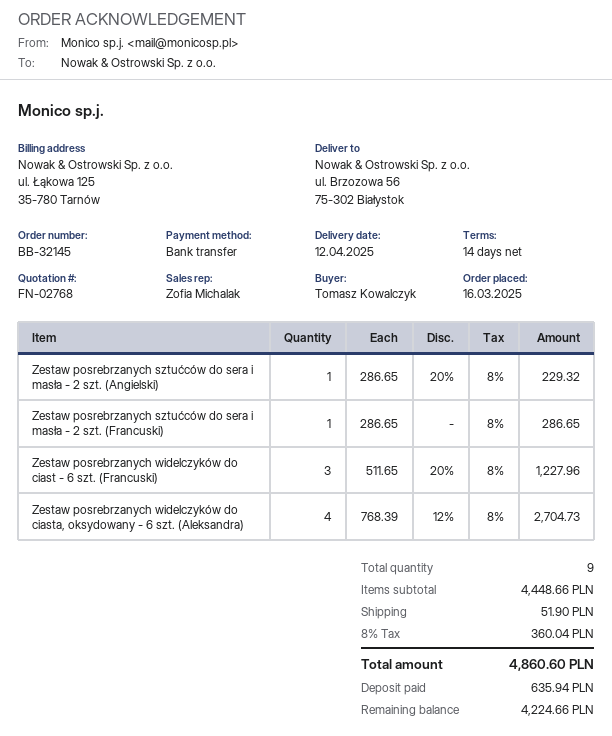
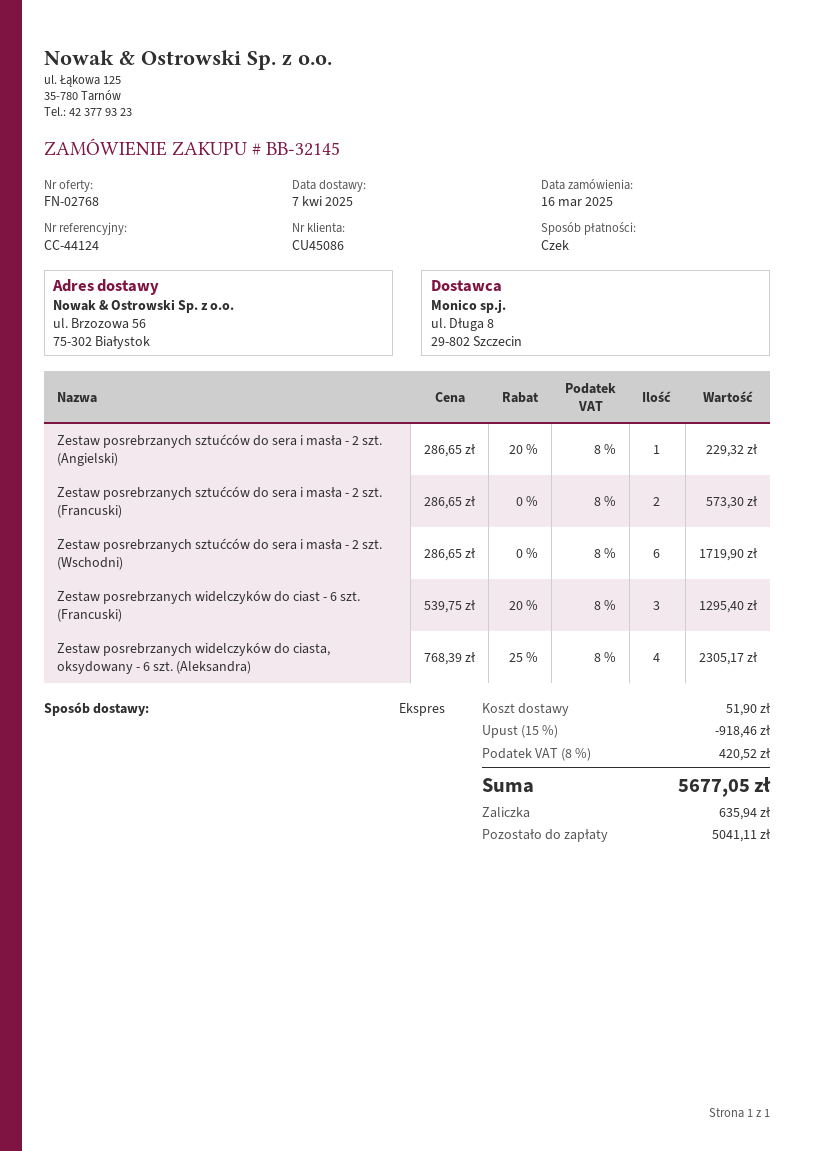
delivery date: 2025-04-12 -> 2025-04-07
payment method: bank transfer -> cheque
Zestaw posrebrzanych sztućców do sera i masła - 2 szt. (Francuski): 1 x 286.65 = 286.65 -> 2 x 286.65 = 573.30
Zestaw posrebrzanych widelczyków do ciast - 6 szt. (Francuski): 3 x 511.65 - 20% = 1227.96 -> 3 x 539.75 - 20% = 1295.40
Zestaw posrebrzanych widelczyków do ciasta, oksydowany - 6 szt. (Aleksandra): 4 x 768.39 - 12% = 2704.73 -> 4 x 768.39 - 25% = 2305.17
Zestaw posrebrzanych sztućców do sera i masła - 2 szt. (Wschodni): none -> 6 x 286.65 = 1719.90
discount: none -> 15% = 918.46
tax: 8% = 360.04 -> 8% = 420.52
total: 4860.60 -> 5677.05
balance: 4224.66 -> 5041.11

